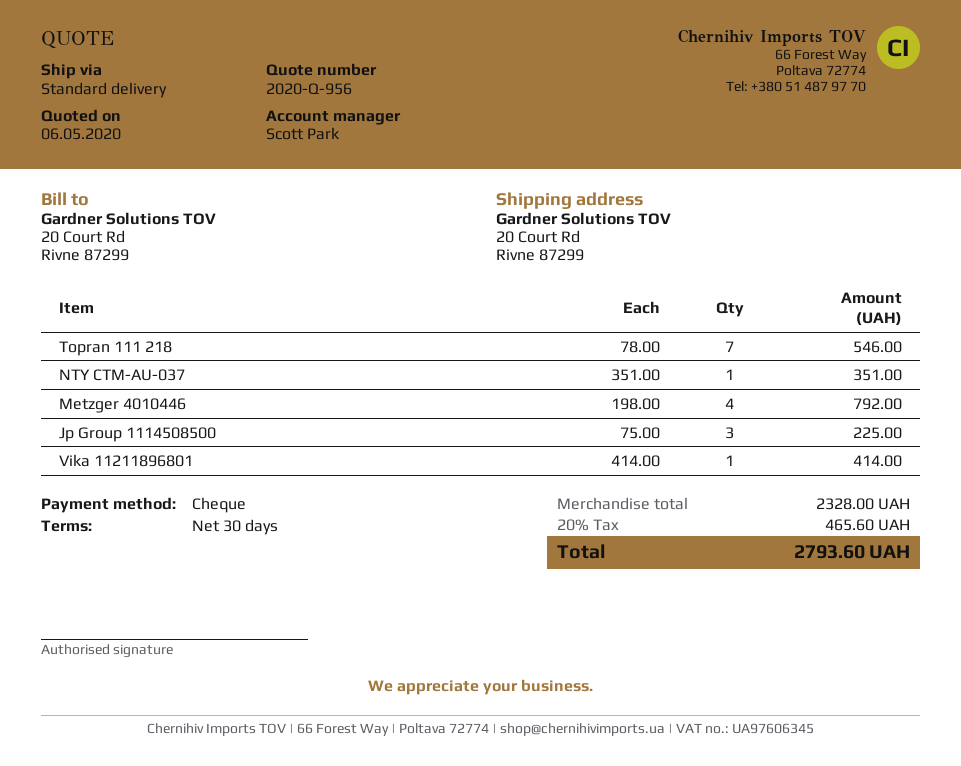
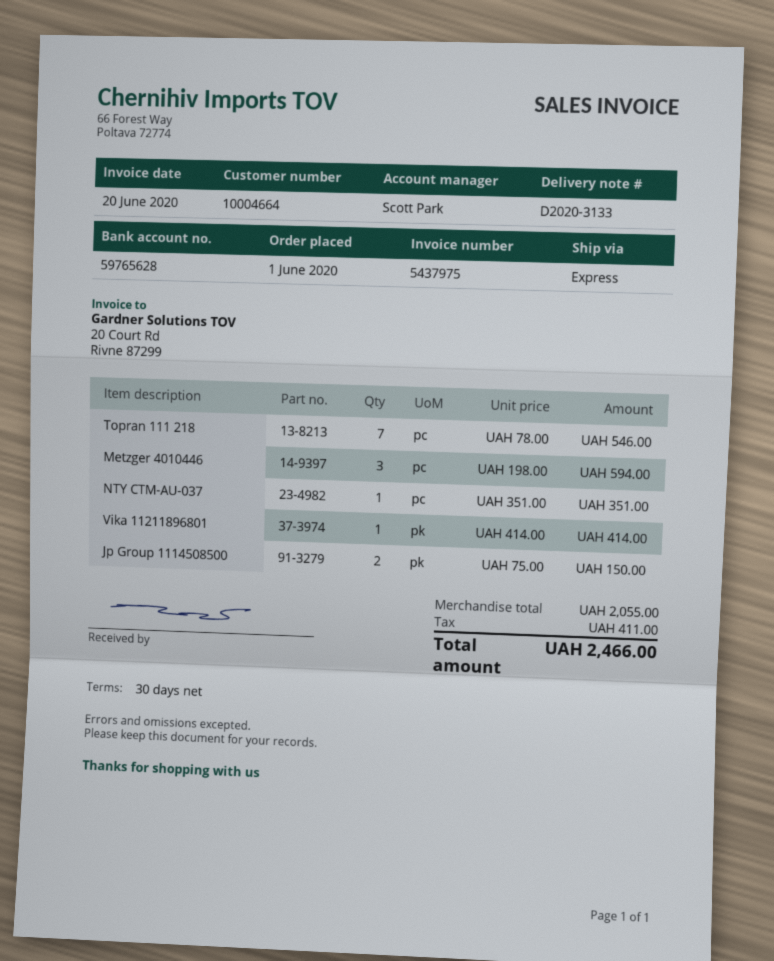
shipping method: standard -> express
Metzger 4010446: 4 x 198.00 = 792.00 -> 3 x 198.00 = 594.00
Jp Group 1114508500: 3 x 75.00 = 225.00 -> 2 x 75.00 = 150.00
subtotal: 2328.00 -> 2055.00
tax: 465.60 -> 411.00
total: 2793.60 -> 2466.00

